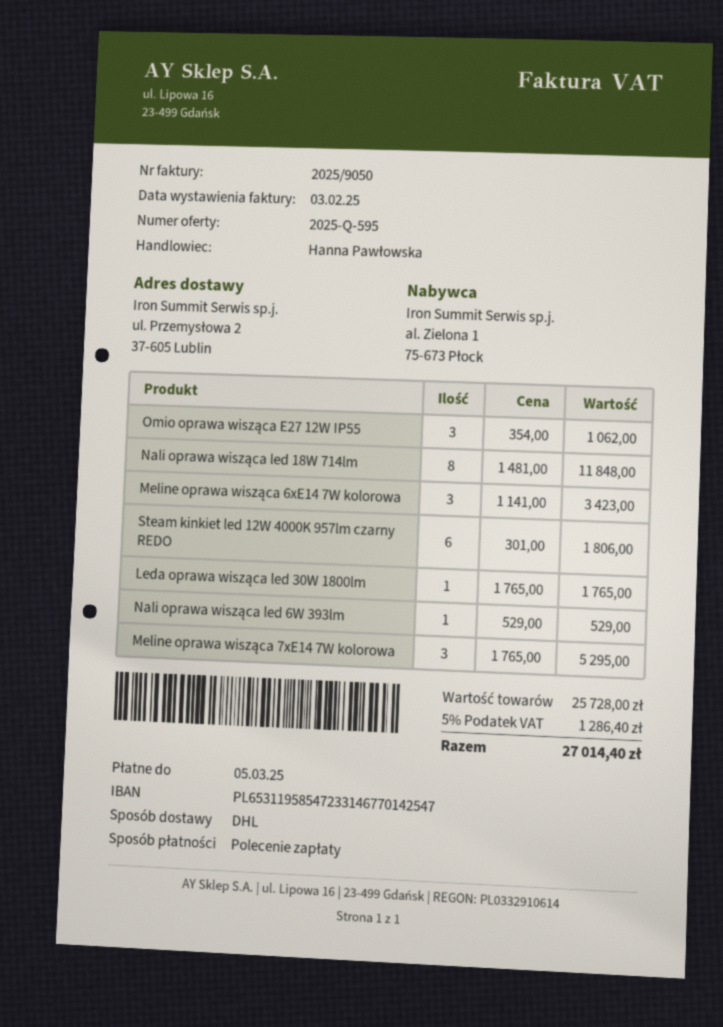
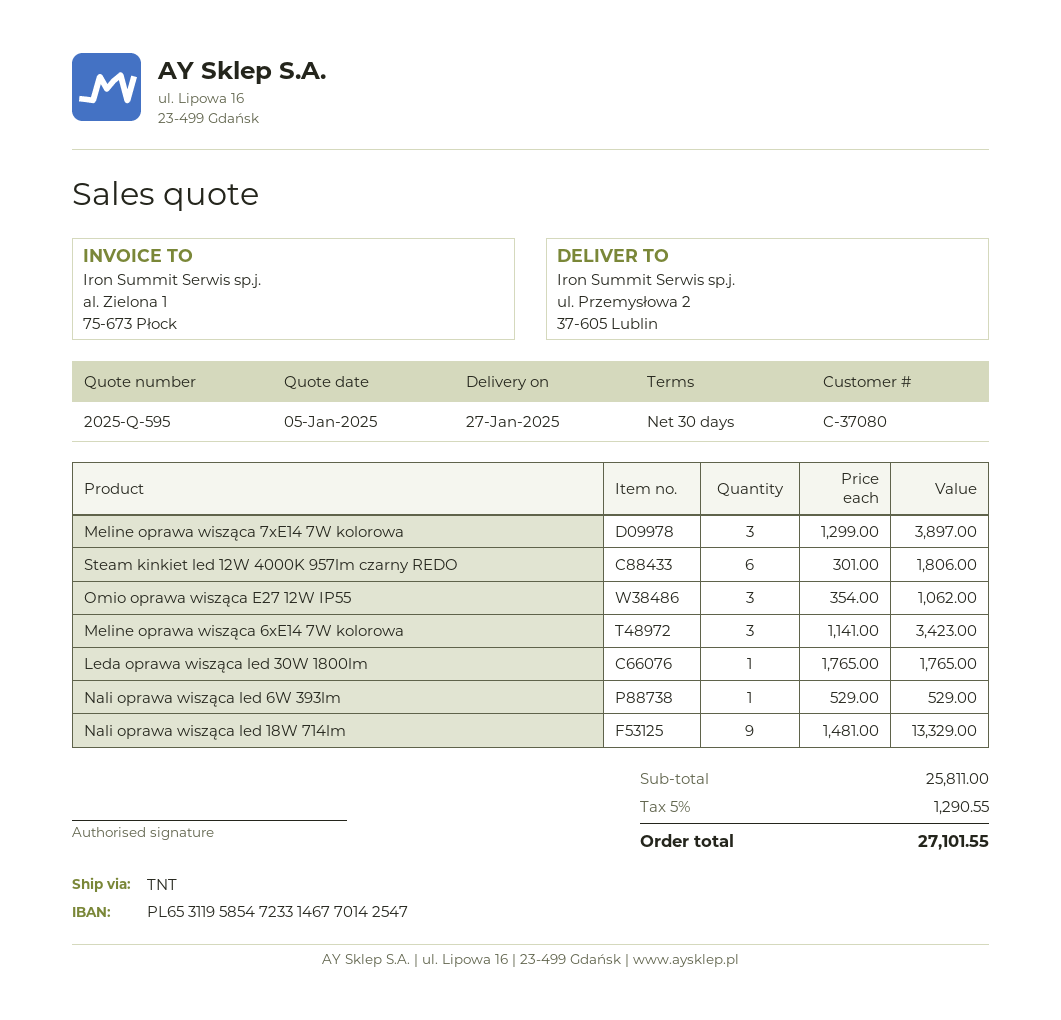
shipping method: DHL -> TNT
Nali oprawa wisząca led 18W 714lm: 8 x 1481.00 = 11848.00 -> 9 x 1481.00 = 13329.00
Meline oprawa wisząca 7xE14 7W kolorowa: 3 x 1765.00 = 5295.00 -> 3 x 1299.00 = 3897.00
subtotal: 25728.00 -> 25811.00
tax: 5% = 1286.40 -> 5% = 1290.55
total: 27014.40 -> 27101.55

